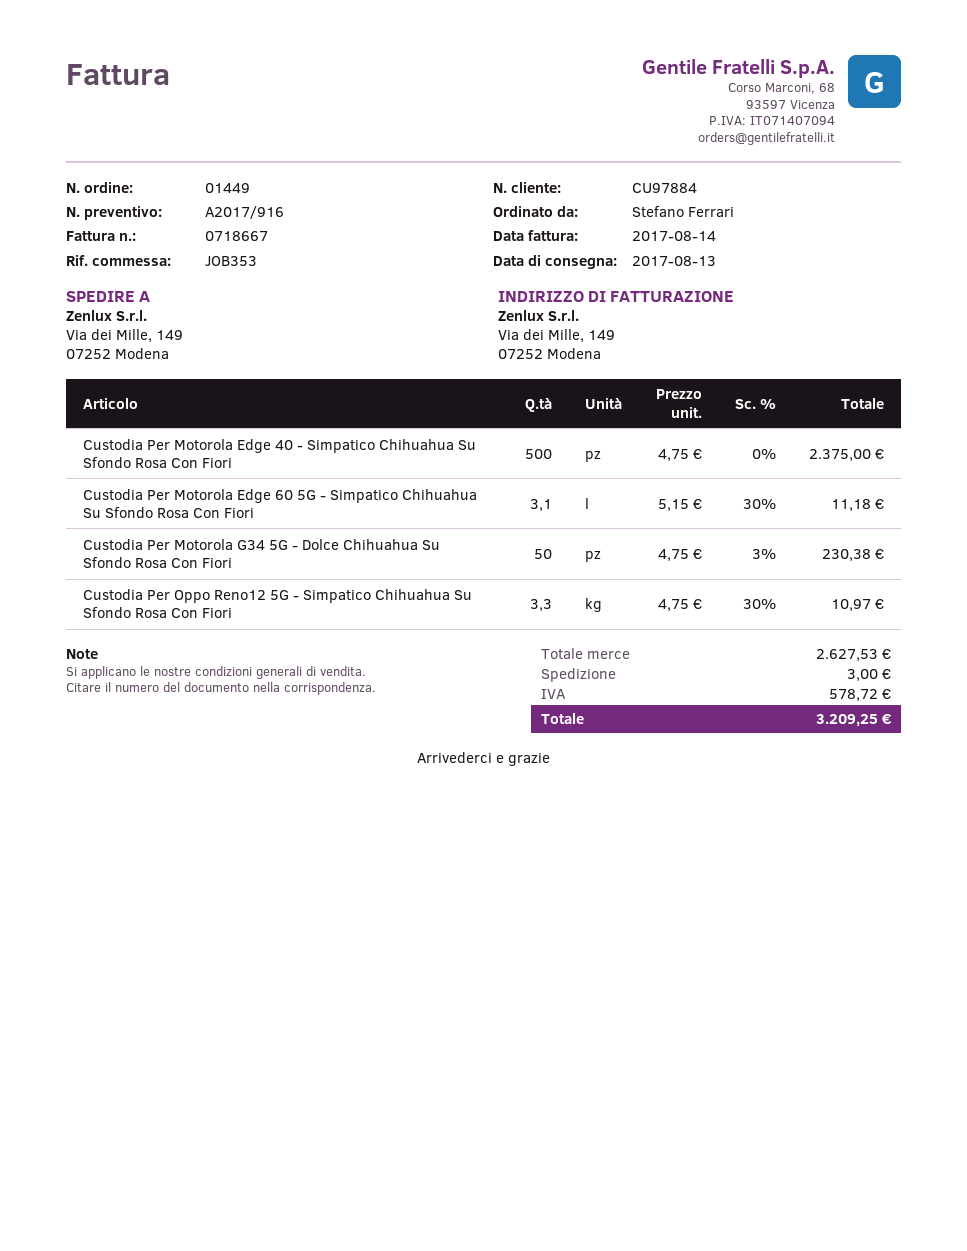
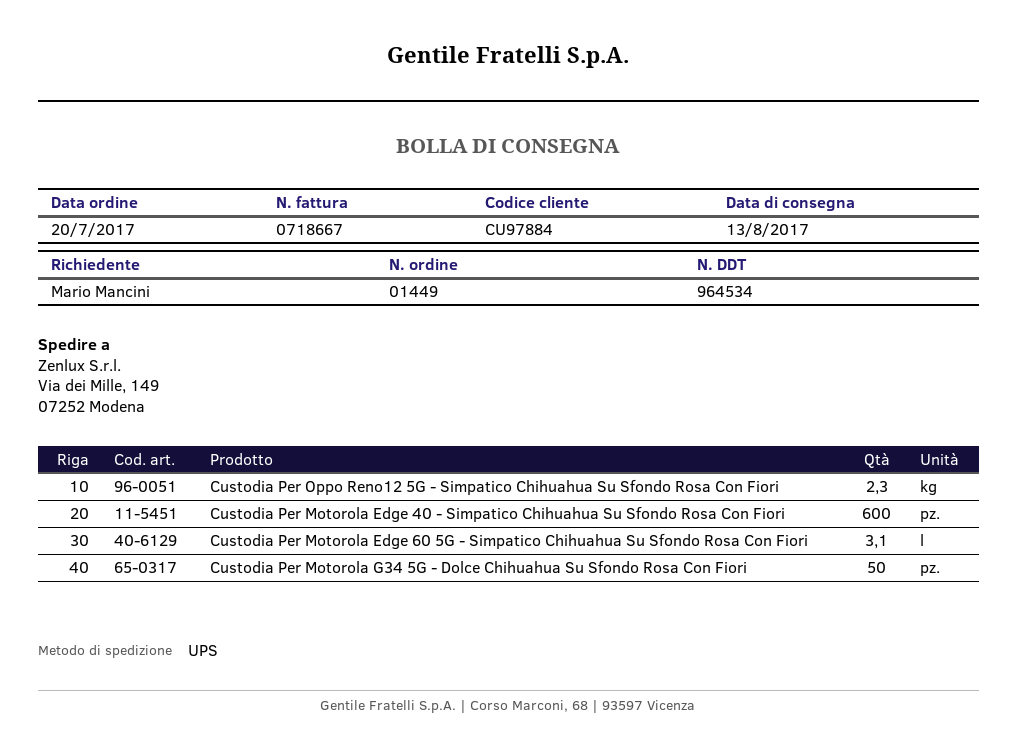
ordered by: Stefano Ferrari -> Mario Mancini
Custodia Per Motorola Edge 40 - Simpatico Chihuahua Su Sfondo Rosa Con Fiori: 500 -> 600
Custodia Per Oppo Reno12 5G - Simpatico Chihuahua Su Sfondo Rosa Con Fiori: 3.3 -> 2.3

